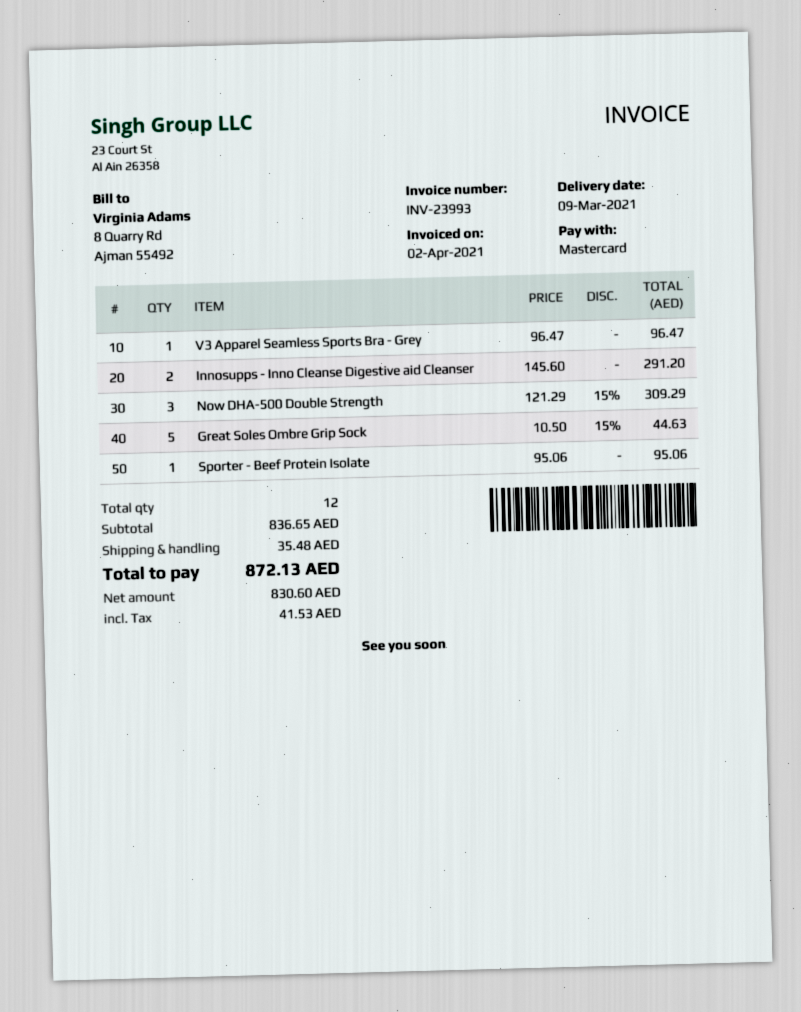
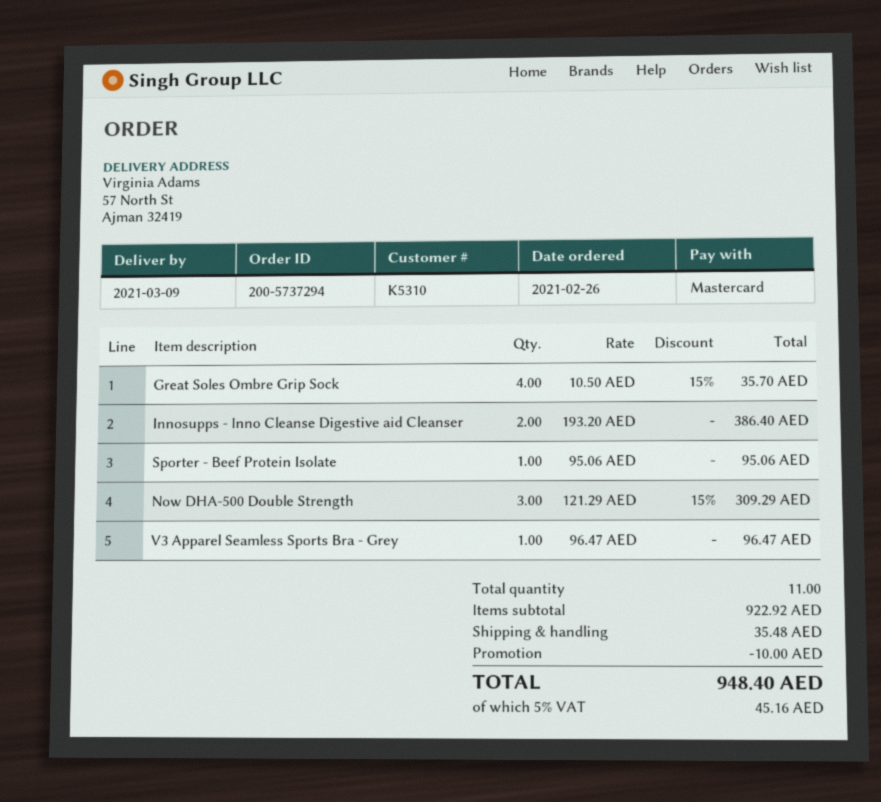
Innosupps - Inno Cleanse Digestive aid Cleanser: 2 x 145.60 = 291.20 -> 2 x 193.20 = 386.40
Great Soles Ombre Grip Sock: 5 x 10.50 - 15% = 44.63 -> 4 x 10.50 - 15% = 35.70
total quantity: 12 -> 11
subtotal: 836.65 -> 922.92
discount: none -> 10.00
tax: 41.53 -> 45.16
total: 872.13 -> 948.40

